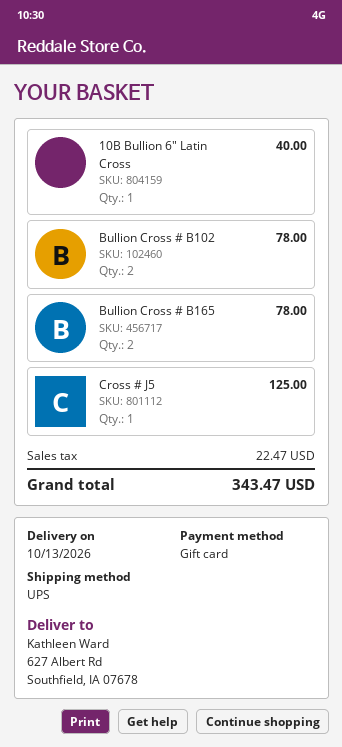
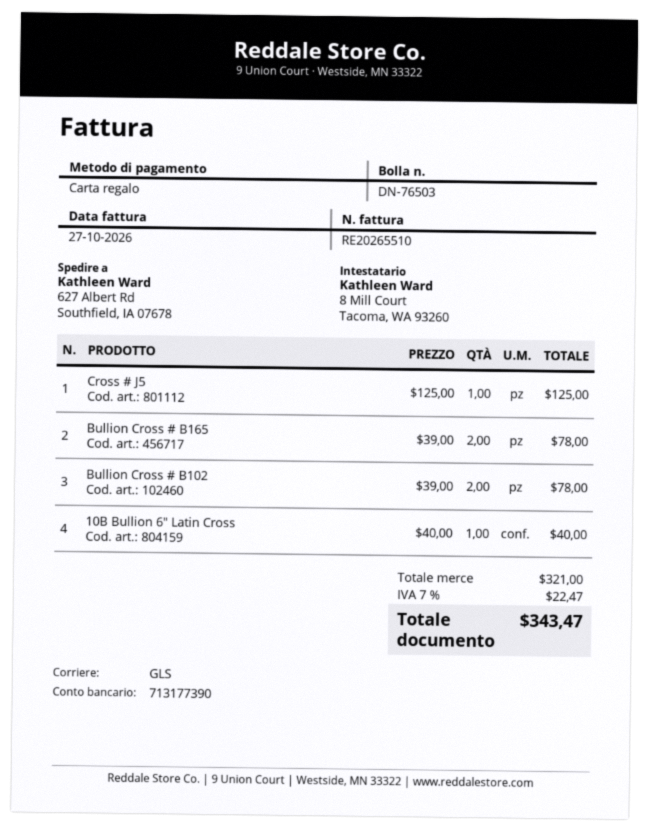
shipping method: UPS -> GLS

